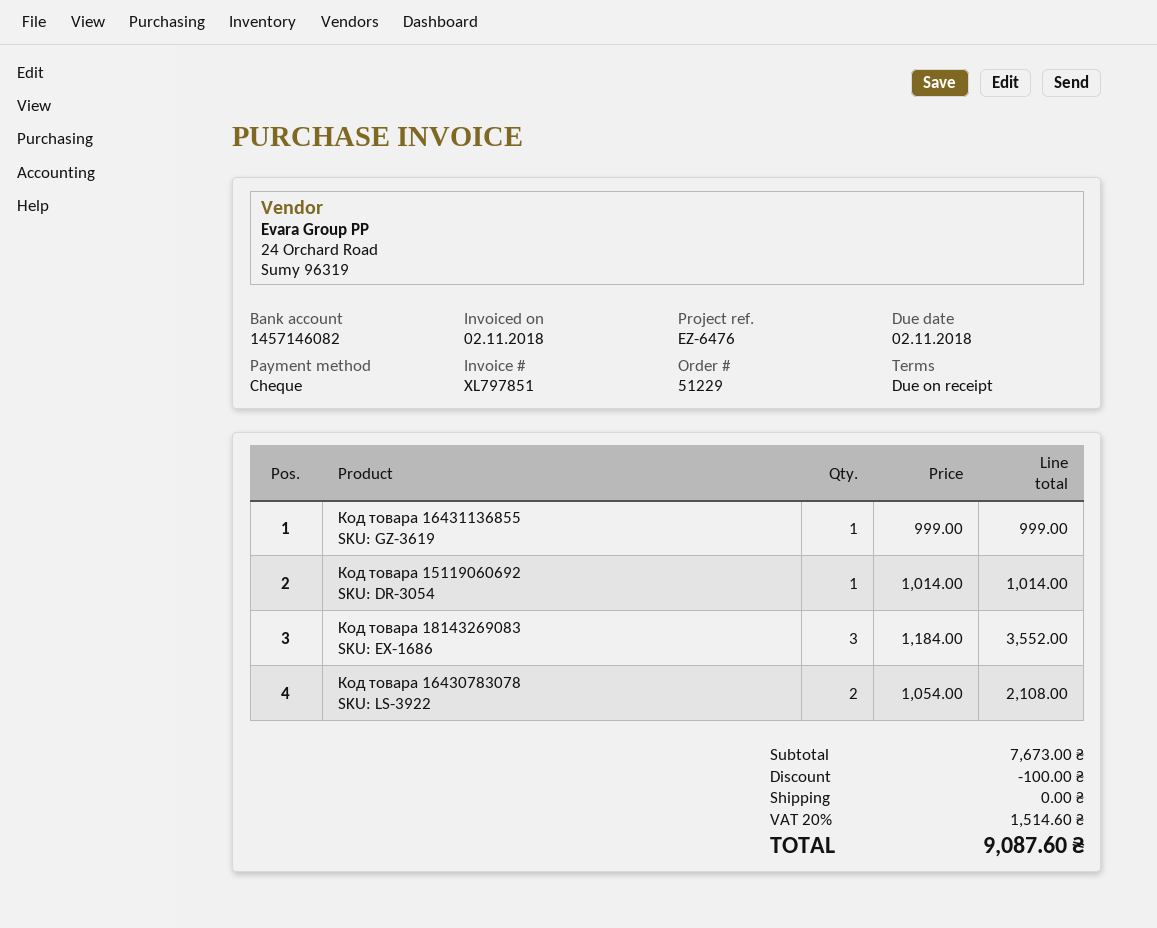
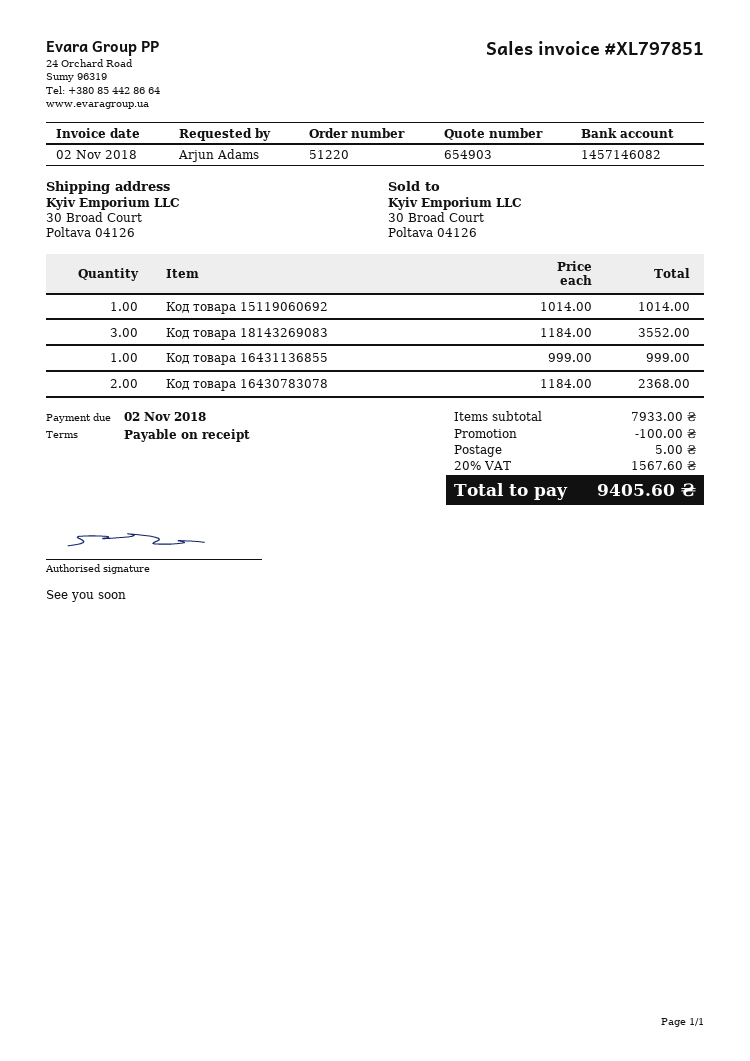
order number: 51229 -> 51220
Код товара 16430783078: 2 x 1054.00 = 2108.00 -> 2 x 1184.00 = 2368.00
subtotal: 7673.00 -> 7933.00
shipping: 0.00 -> 5.00
tax: 20% = 1514.60 -> 20% = 1567.60
total: 9087.60 -> 9405.60

